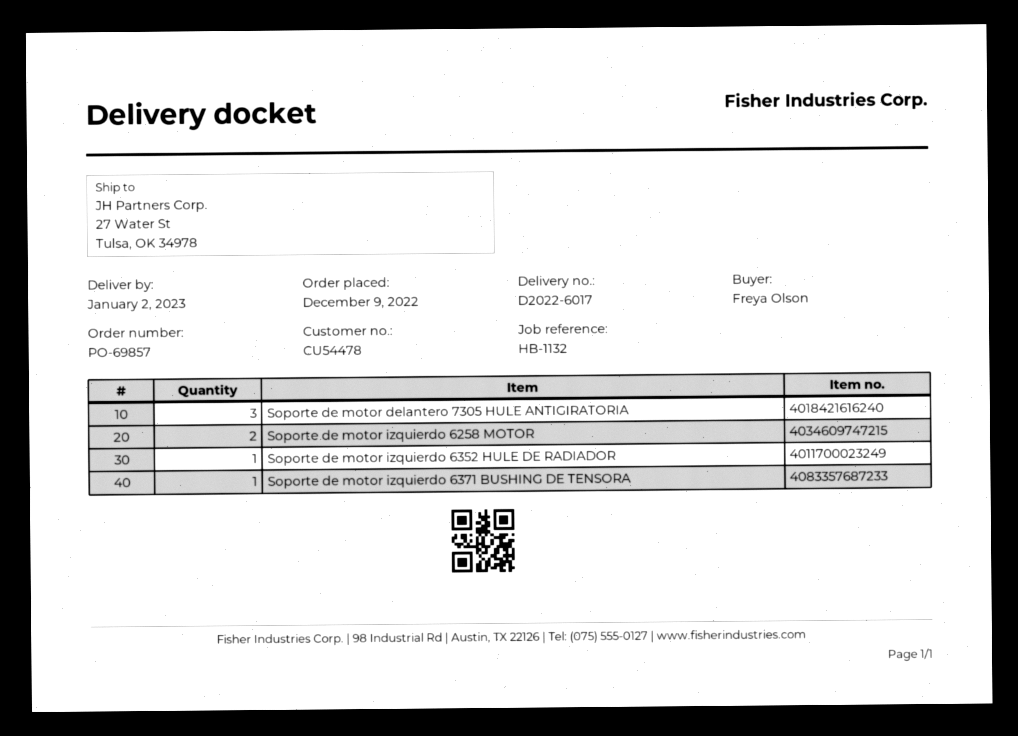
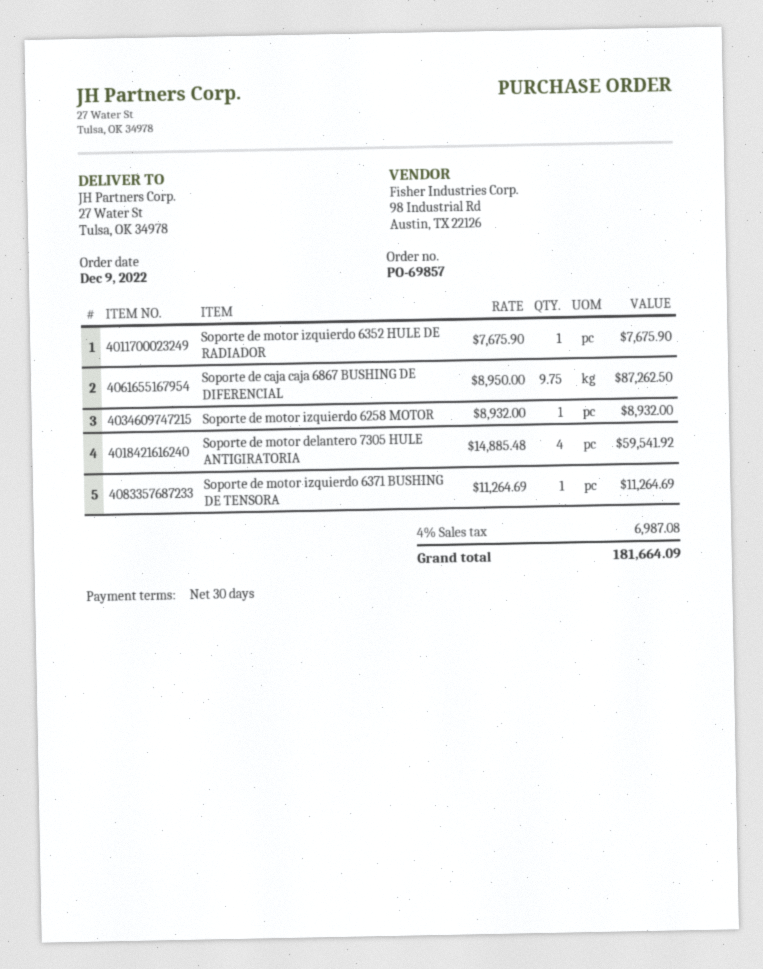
Soporte de motor delantero 7305 HULE ANTIGIRATORIA: 3 -> 4
Soporte de motor izquierdo 6258 MOTOR: 2 -> 1
Soporte de caja caja 6867 BUSHING DE DIFERENCIAL: none -> 9.75

